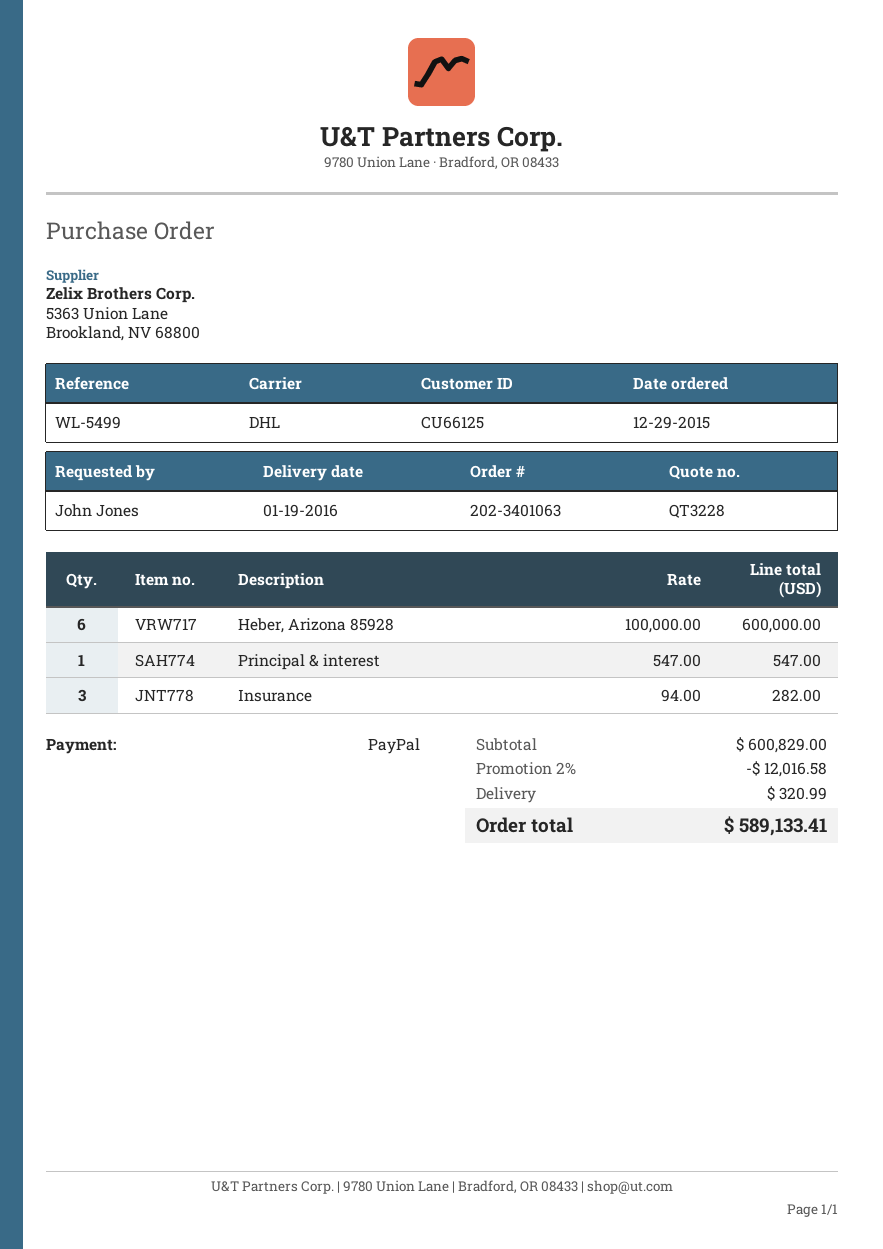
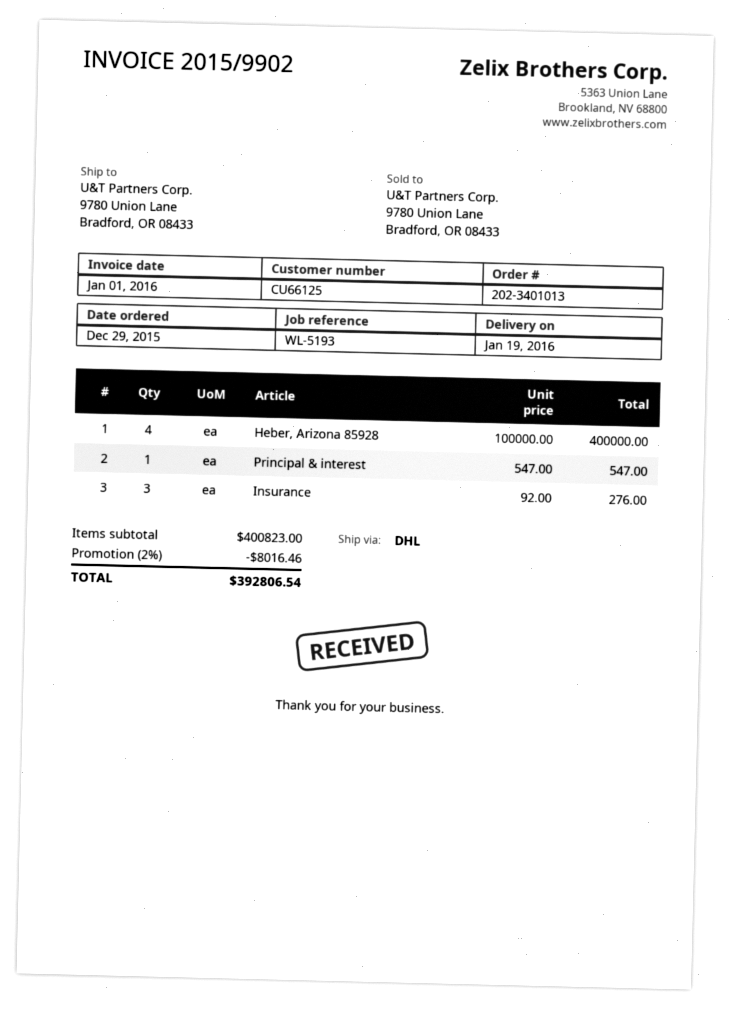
order number: 202-3401063 -> 202-3401013
reference: WL-5499 -> WL-5193
Heber, Arizona 85928: 6 x 100000.00 = 600000.00 -> 4 x 100000.00 = 400000.00
Insurance: 3 x 94.00 = 282.00 -> 3 x 92.00 = 276.00
subtotal: 600829.00 -> 400823.00
discount: 2% = 12016.58 -> 2% = 8016.46
shipping: 320.99 -> none
total: 589133.41 -> 392806.54

